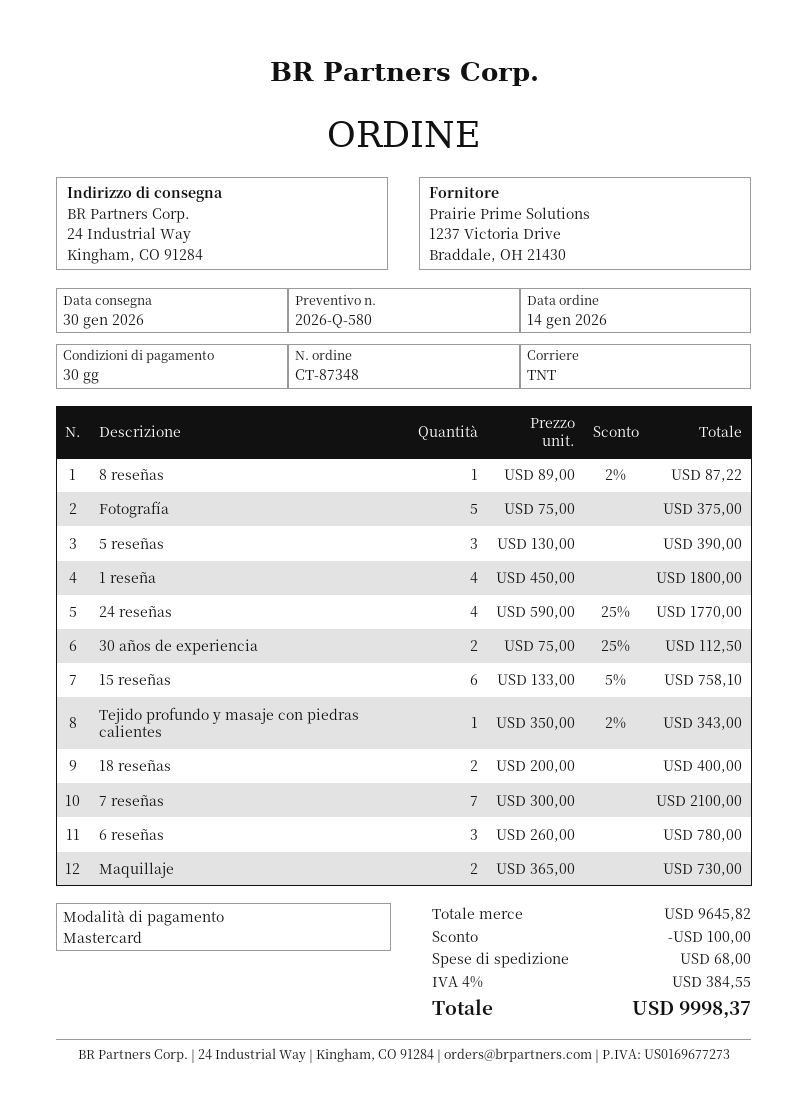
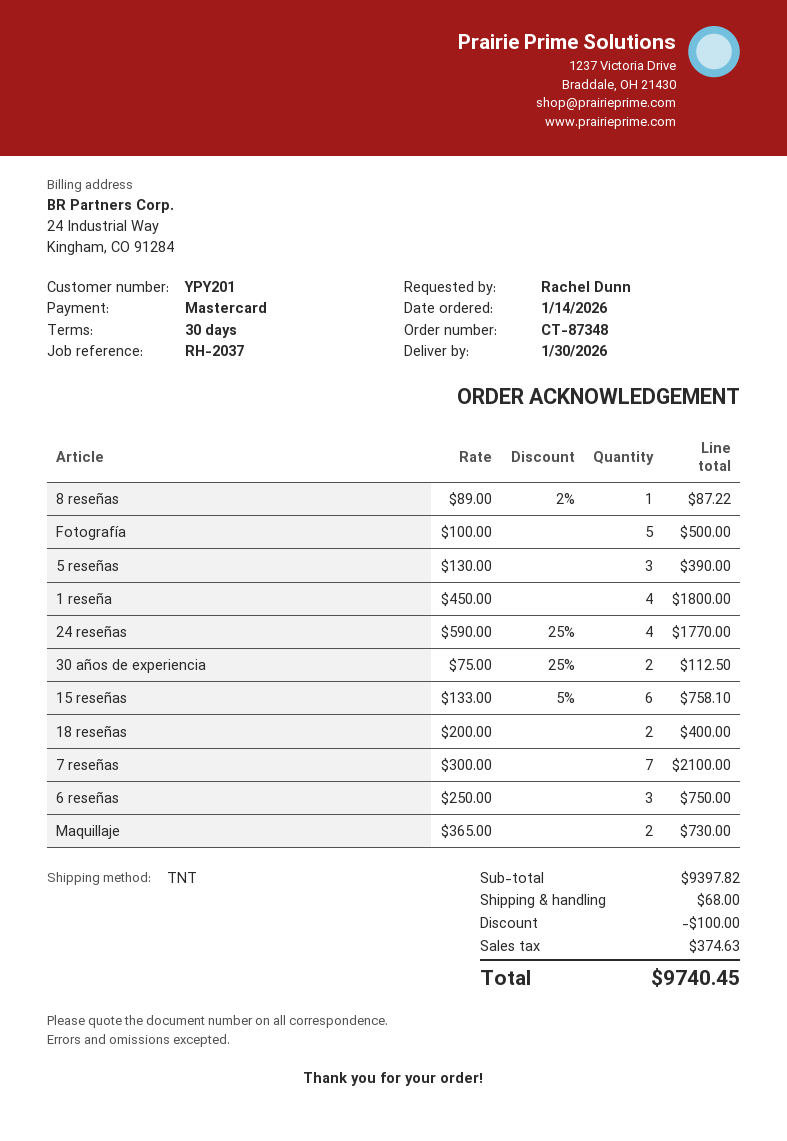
Fotografía: 5 x 75.00 = 375.00 -> 5 x 100.00 = 500.00
Tejido profundo y masaje con piedras calientes: 1 x 350.00 - 2% = 343.00 -> none
6 reseñas: 3 x 260.00 = 780.00 -> 3 x 250.00 = 750.00
subtotal: 9645.82 -> 9397.82
tax: 384.55 -> 374.63
total: 9998.37 -> 9740.45

